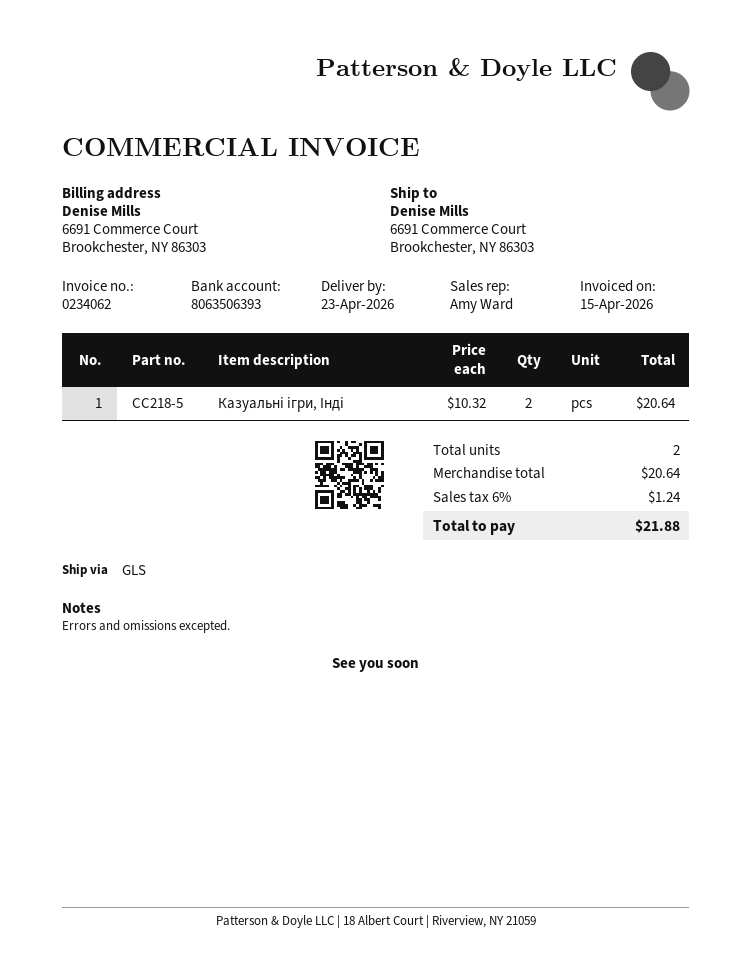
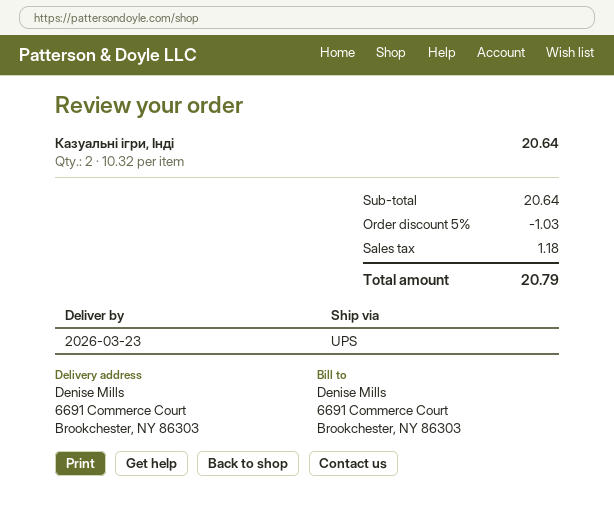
delivery date: 2026-04-23 -> 2026-03-23
shipping method: GLS -> UPS
discount: none -> 5% = 1.03
tax: 1.24 -> 1.18
total: 21.88 -> 20.79

